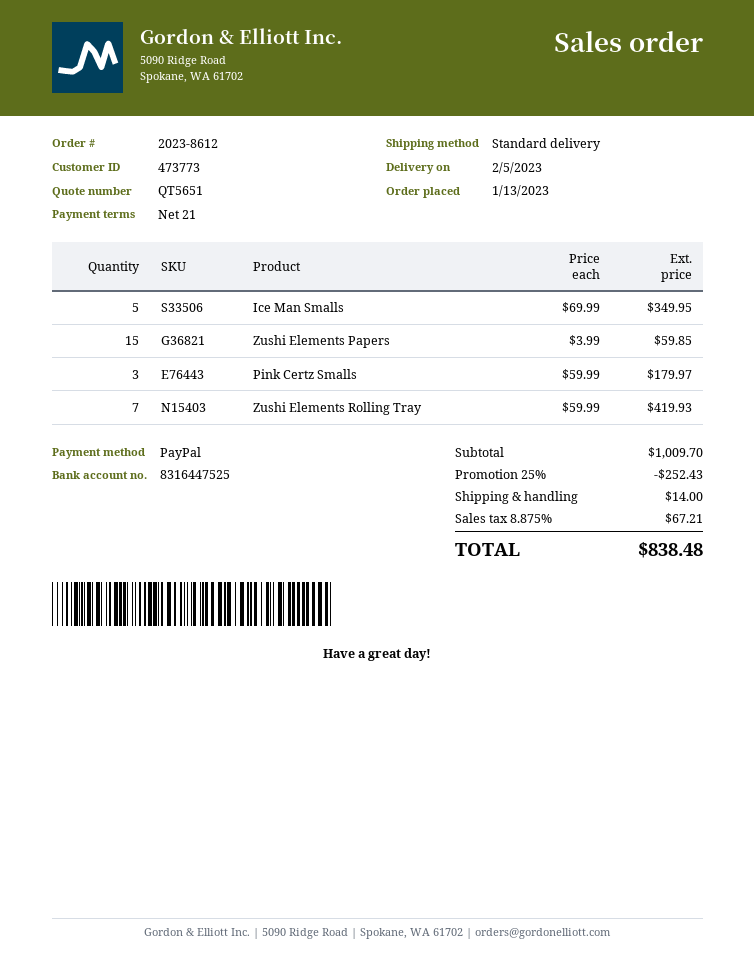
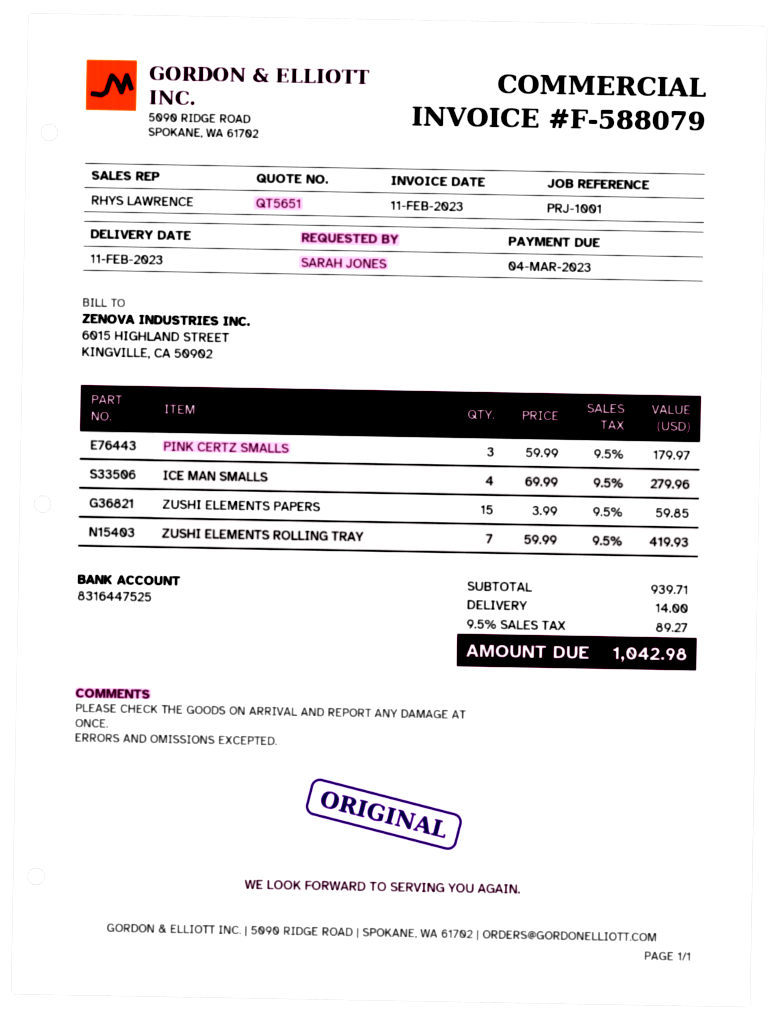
delivery date: 2023-02-05 -> 2023-02-11
Ice Man Smalls: 5 x 69.99 = 349.95 -> 4 x 69.99 = 279.96
subtotal: 1009.70 -> 939.71
discount: 25% = 252.43 -> none
tax: 8.875% = 67.21 -> 9.5% = 89.27
total: 838.48 -> 1042.98

